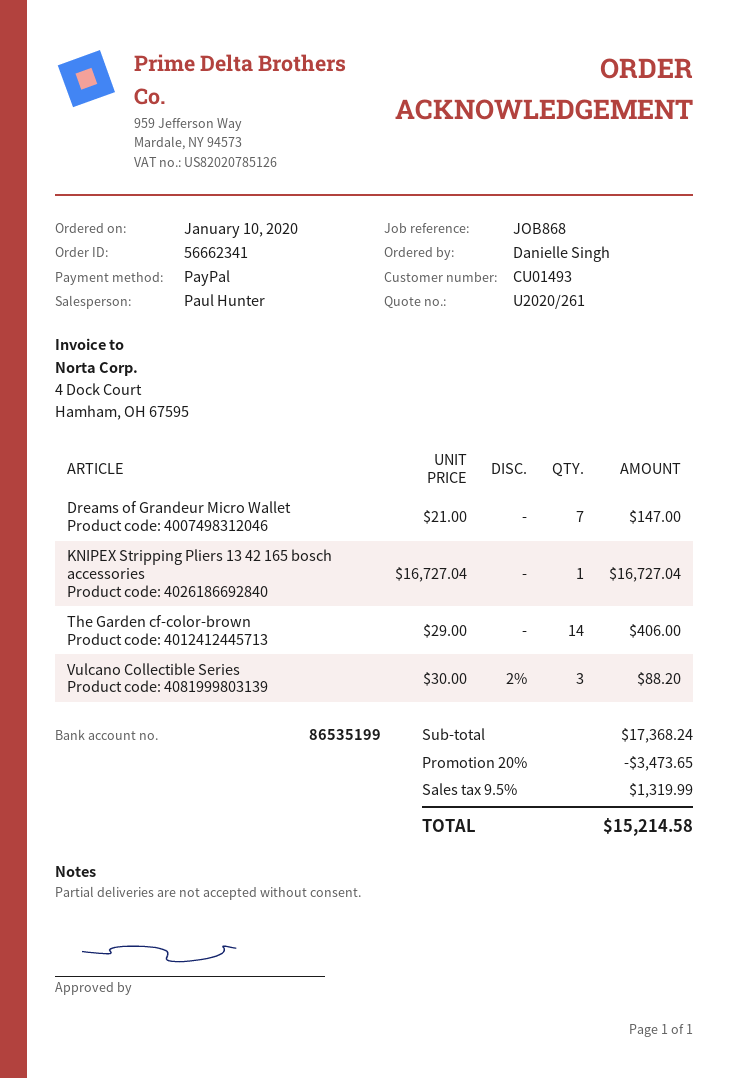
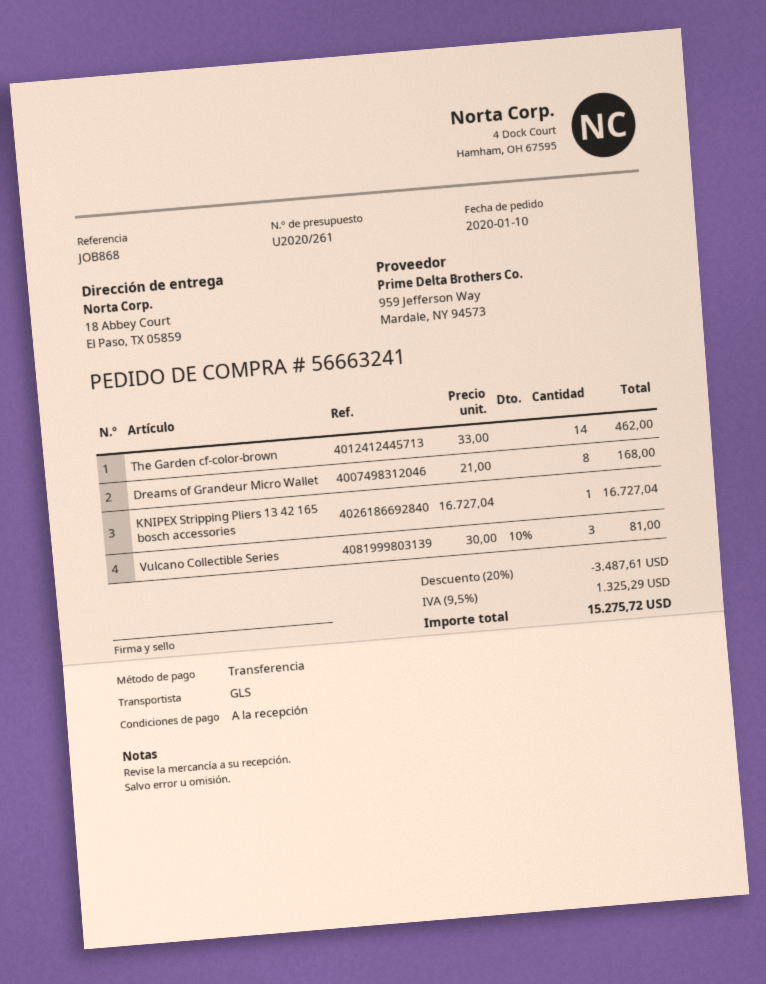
order number: 56662341 -> 56663241
payment method: PayPal -> bank transfer
Dreams of Grandeur Micro Wallet: 7 x 21.00 = 147.00 -> 8 x 21.00 = 168.00
The Garden cf-color-brown: 14 x 29.00 = 406.00 -> 14 x 33.00 = 462.00
Vulcano Collectible Series: 3 x 30.00 - 2% = 88.20 -> 3 x 30.00 - 10% = 81.00
discount: 20% = 3473.65 -> 20% = 3487.61
tax: 9.5% = 1319.99 -> 9.5% = 1325.29
total: 15214.58 -> 15275.72

